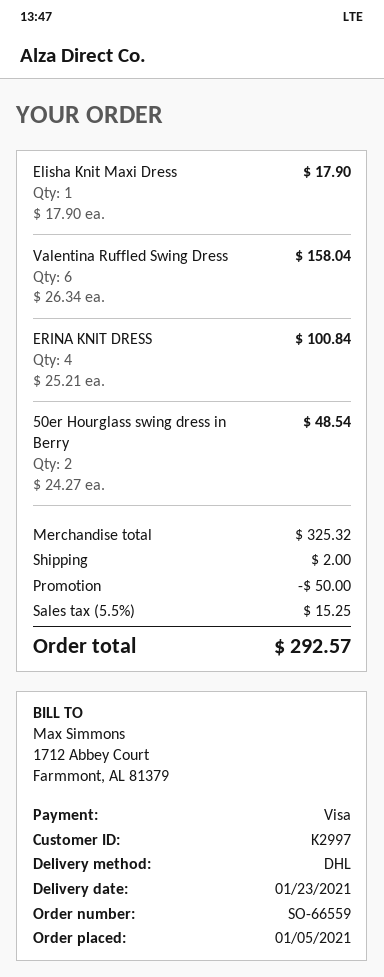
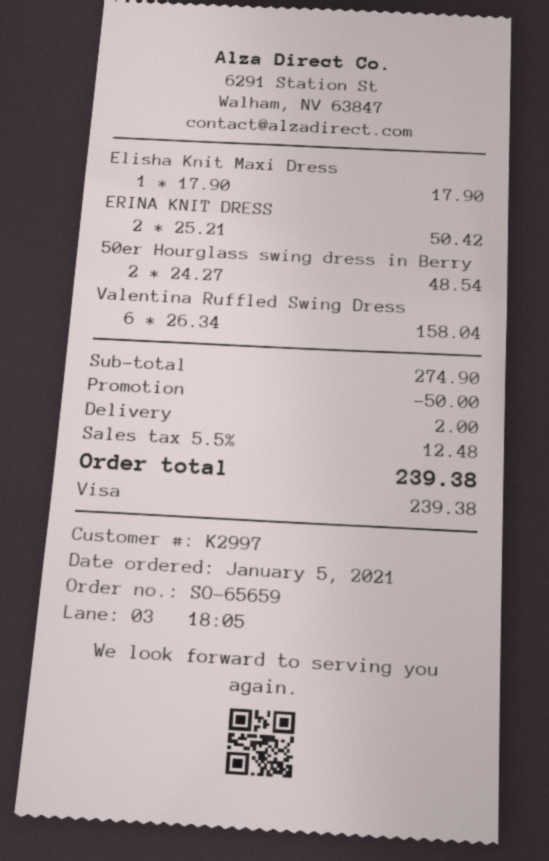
order number: SO-66559 -> SO-65659
ERINA KNIT DRESS: 4 x 25.21 = 100.84 -> 2 x 25.21 = 50.42
subtotal: 325.32 -> 274.90
tax: 5.5% = 15.25 -> 5.5% = 12.48
total: 292.57 -> 239.38

